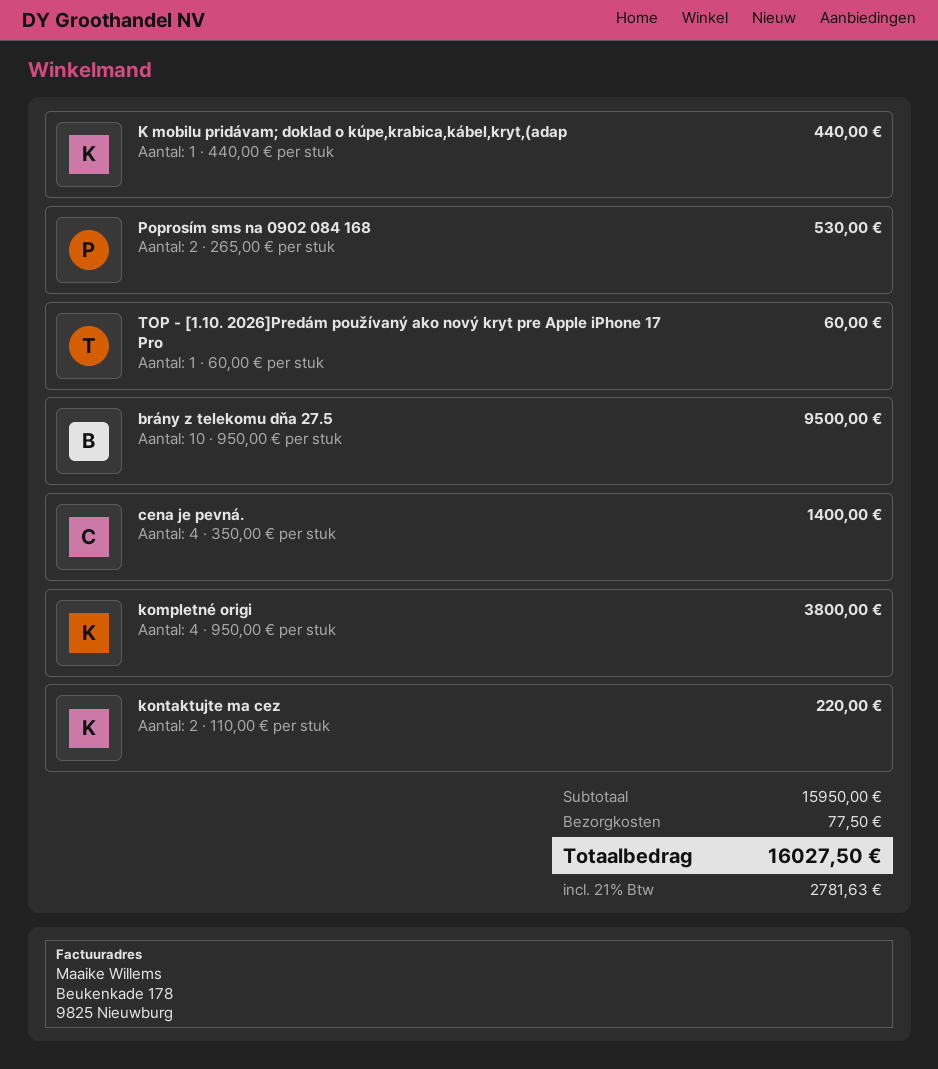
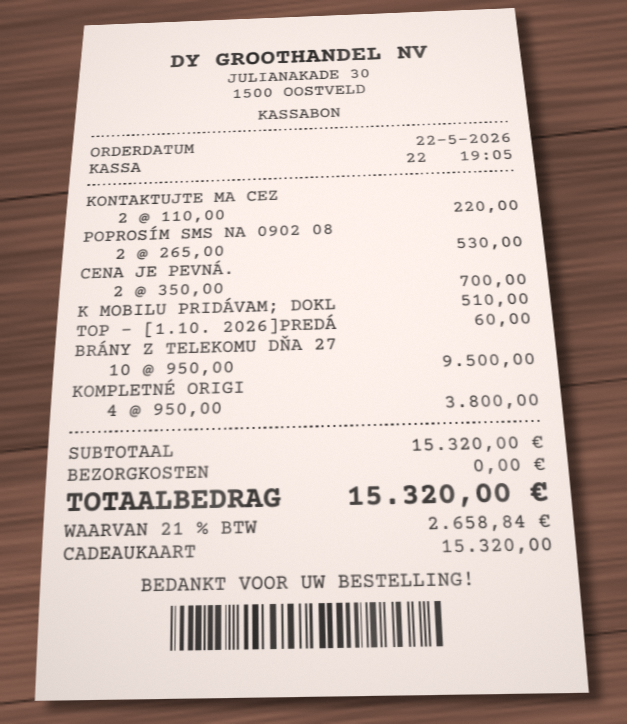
K mobilu pridávam; doklad o kúpe,krabica,kábel,kryt,(adap: 1 x 440.00 = 440.00 -> 1 x 510.00 = 510.00
cena je pevná.: 4 x 350.00 = 1400.00 -> 2 x 350.00 = 700.00
subtotal: 15950.00 -> 15320.00
shipping: 77.50 -> 0.00
tax: 21% = 2781.63 -> 21% = 2658.84
total: 16027.50 -> 15320.00

